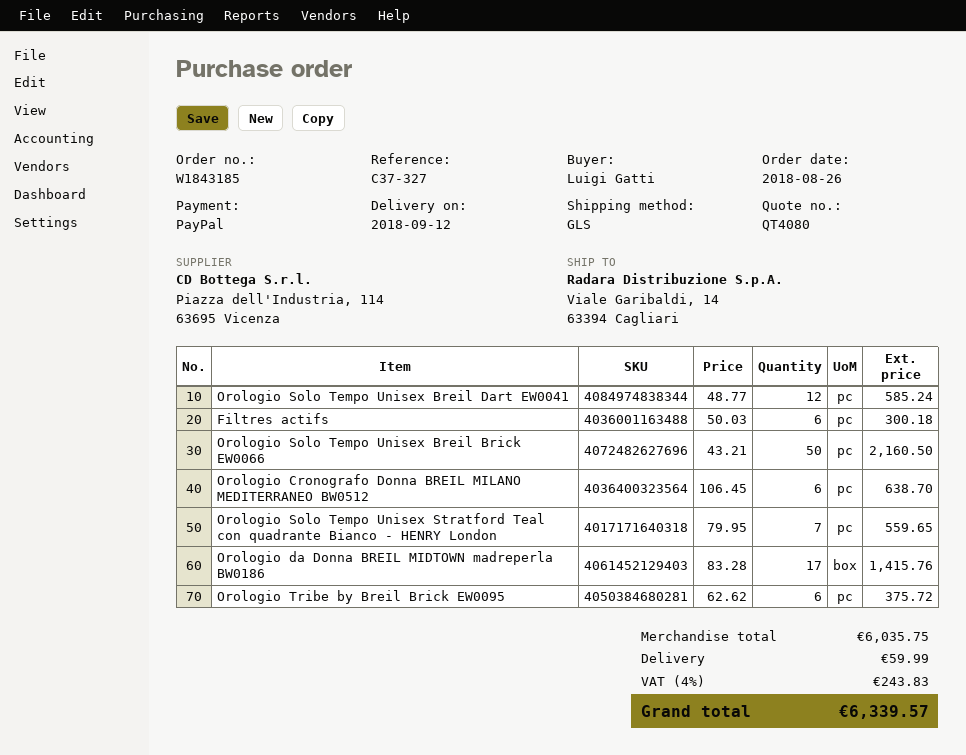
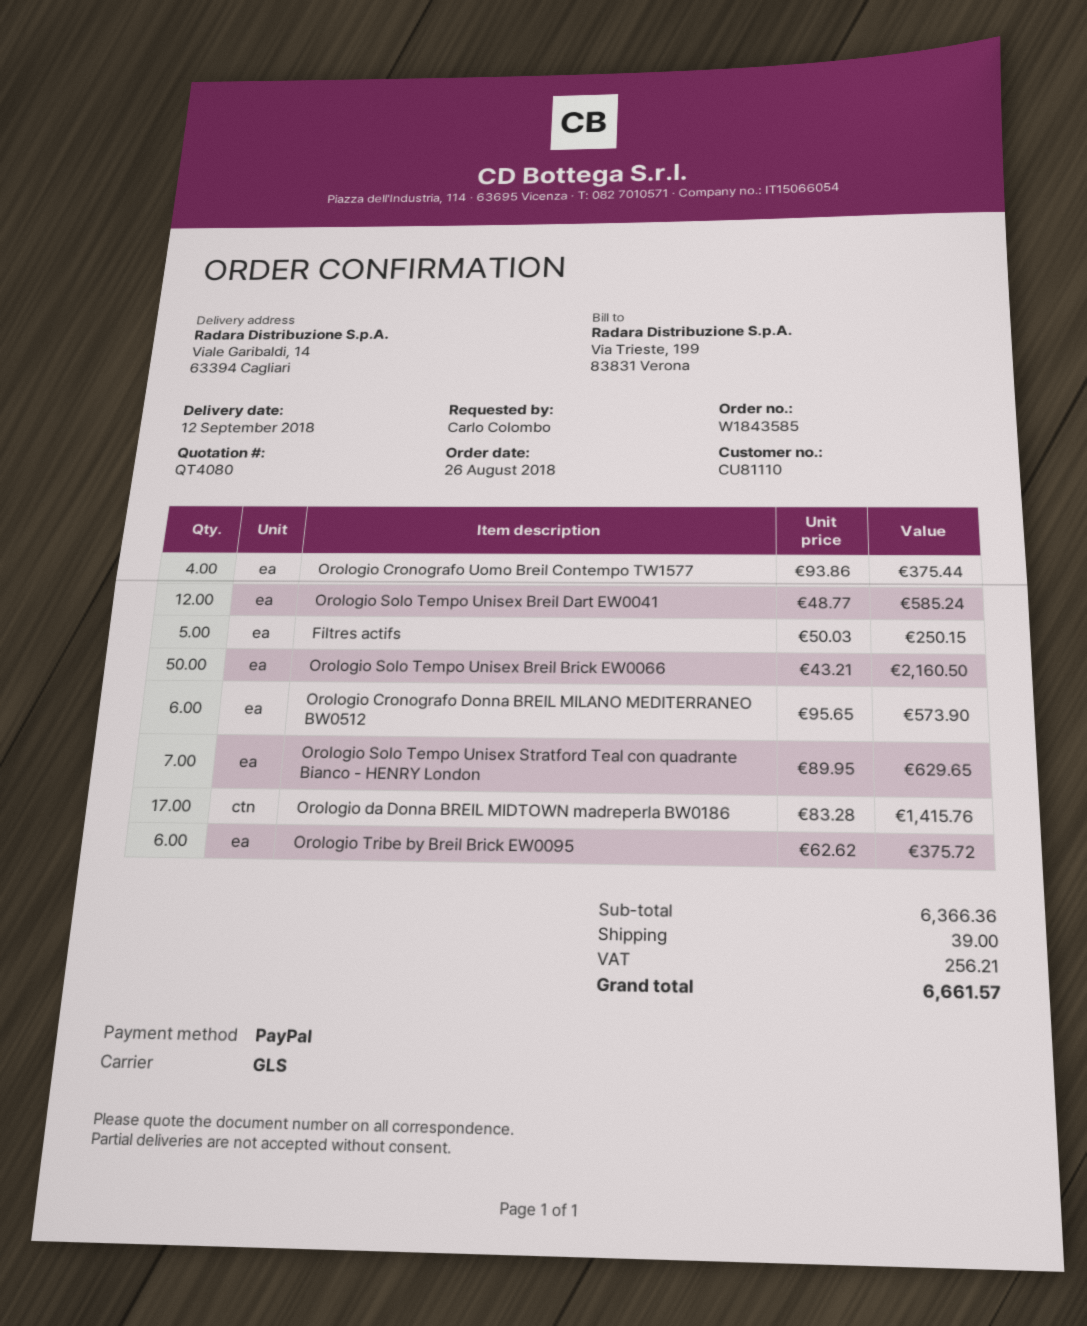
order number: W1843185 -> W1843585
ordered by: Luigi Gatti -> Carlo Colombo
Filtres actifs: 6 x 50.03 = 300.18 -> 5 x 50.03 = 250.15
Orologio Cronografo Donna BREIL MILANO MEDITERRANEO BW0512: 6 x 106.45 = 638.70 -> 6 x 95.65 = 573.90
Orologio Solo Tempo Unisex Stratford Teal con quadrante Bianco - HENRY London: 7 x 79.95 = 559.65 -> 7 x 89.95 = 629.65
Orologio Cronografo Uomo Breil Contempo TW1577: none -> 4 x 93.86 = 375.44
subtotal: 6035.75 -> 6366.36
shipping: 59.99 -> 39.00
tax: 243.83 -> 256.21
total: 6339.57 -> 6661.57

